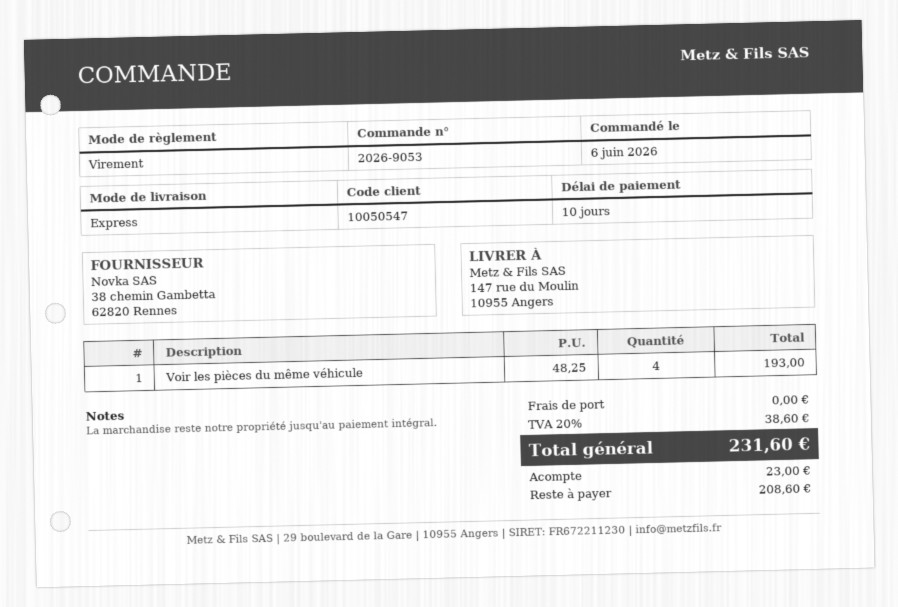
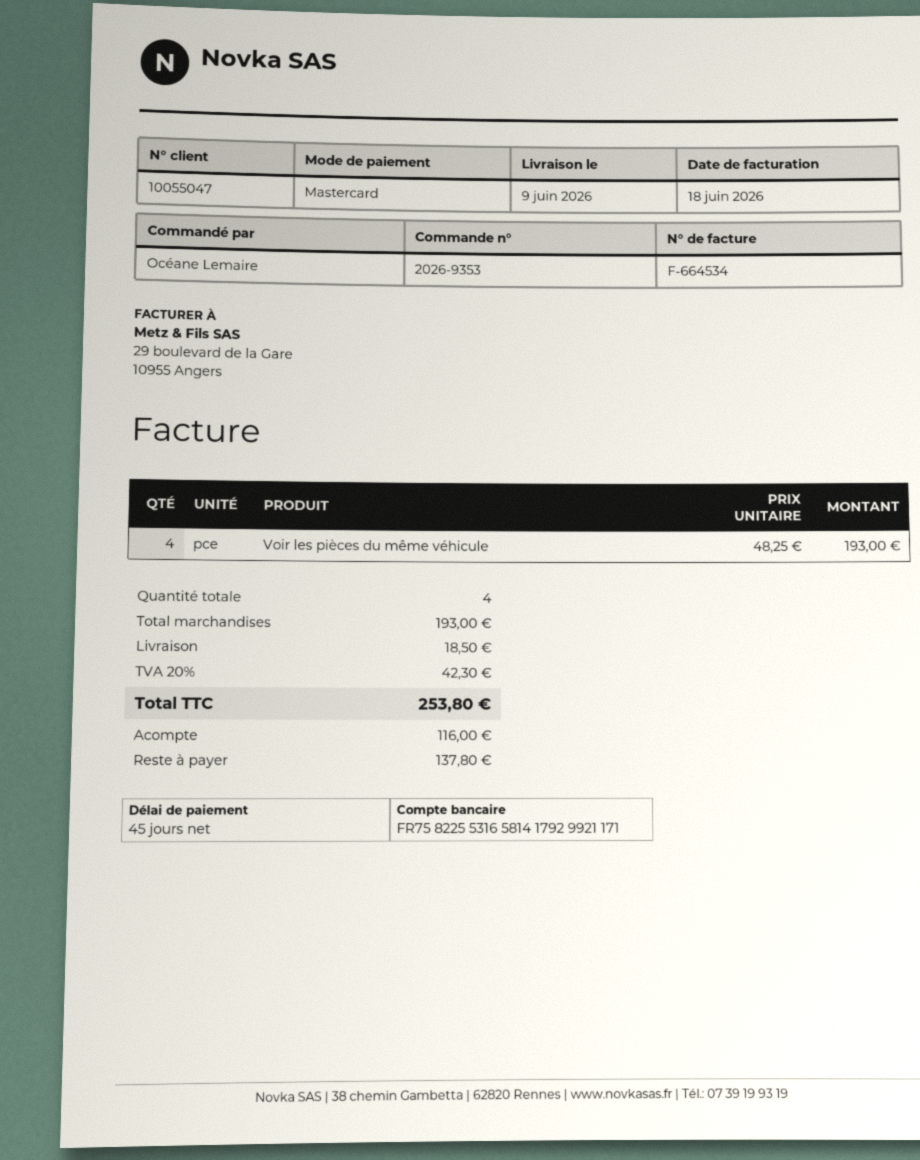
order number: 2026-9053 -> 2026-9353
payment terms: 10 days -> 45 days
customer number: 10050547 -> 10055047
payment method: bank transfer -> Mastercard
shipping: 0.00 -> 18.50
tax: 20% = 38.60 -> 20% = 42.30
total: 231.60 -> 253.80
deposit: 23.00 -> 116.00
balance: 208.60 -> 137.80

